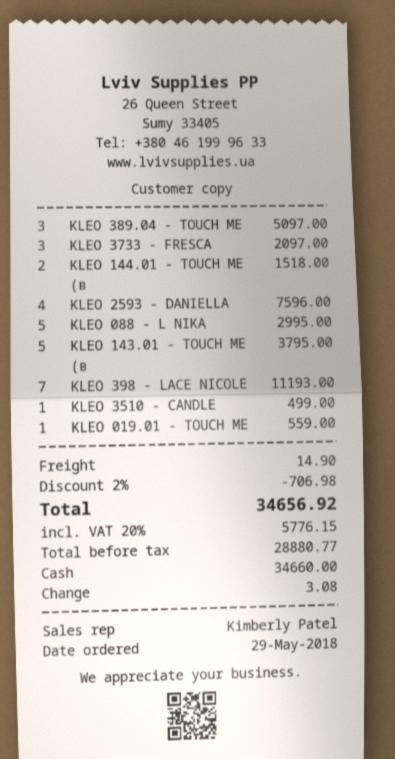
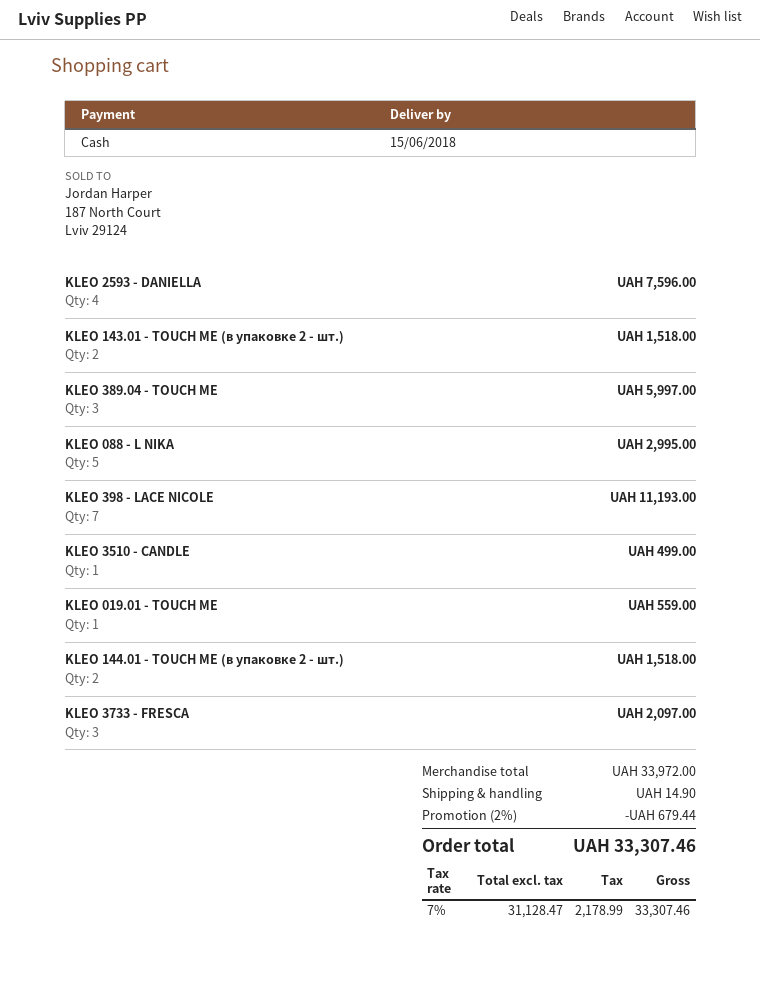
KLEO 389.04 - TOUCH ME: 3 for 5097.00 -> 3 for 5997.00
KLEO 143.01 - TOUCH ME (в: 5 for 3795.00 -> 2 for 1518.00
discount: 2% = 706.98 -> 2% = 679.44
net: 28880.77 -> 31128.47
tax: 20% = 5776.15 -> 7% = 2178.99
total: 34656.92 -> 33307.46

